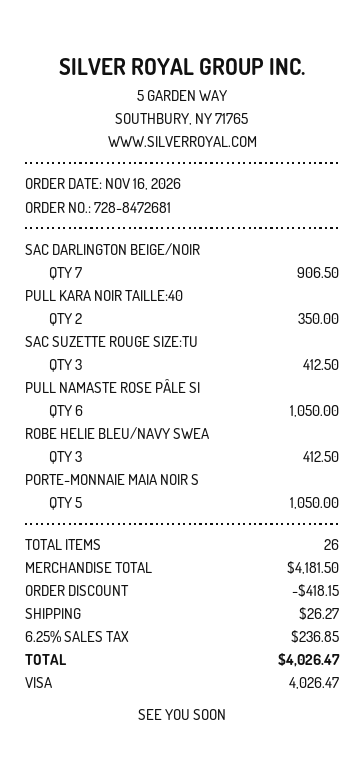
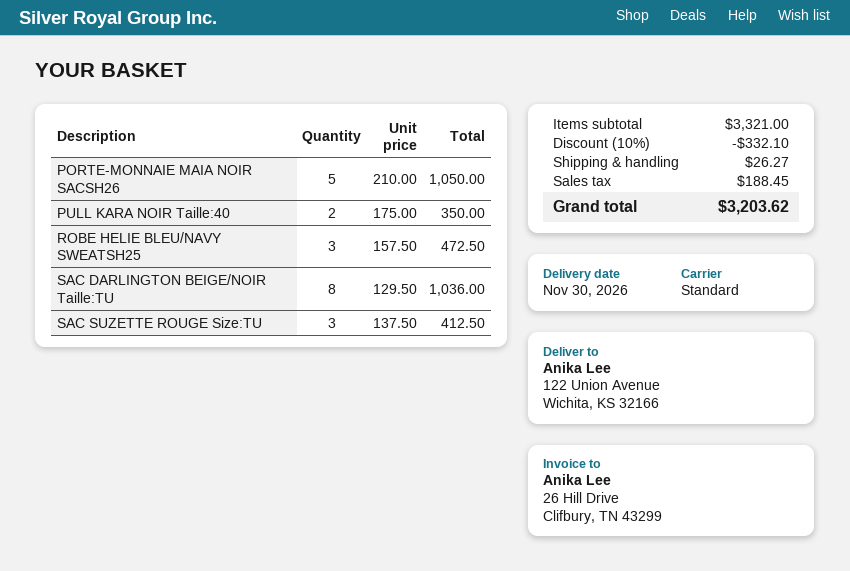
SAC DARLINGTON BEIGE/NOIR: 7 for 906.50 -> 8 for 1036.00
PULL NAMASTE ROSE PÂLE SI: 6 for 1050.00 -> none
ROBE HELIE BLEU/NAVY SWEA: 3 for 412.50 -> 3 for 472.50
subtotal: 4181.50 -> 3321.00
discount: 418.15 -> 332.10
tax: 236.85 -> 188.45
total: 4026.47 -> 3203.62

